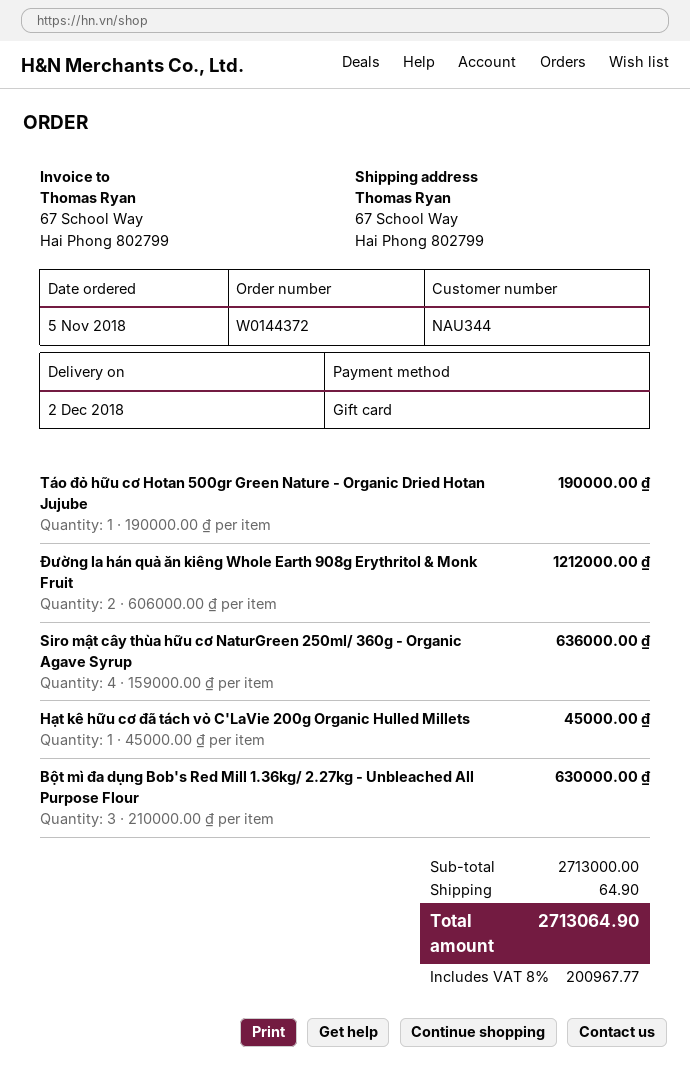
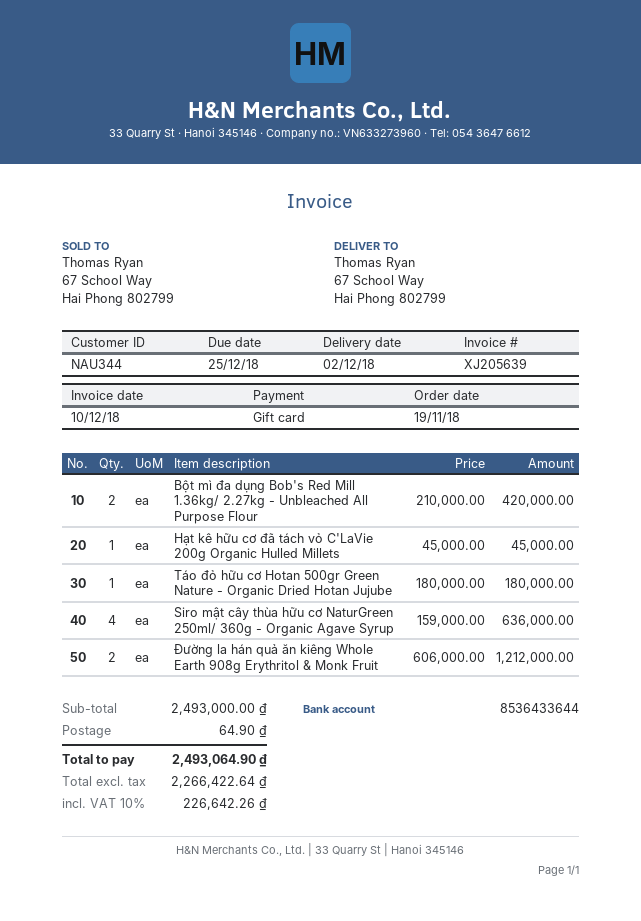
order date: 2018-11-05 -> 2018-11-19
Táo đỏ hữu cơ Hotan 500gr Green Nature - Organic Dried Hotan Jujube: 1 x 190000.00 = 190000.00 -> 1 x 180000.00 = 180000.00
Bột mì đa dụng Bob's Red Mill 1.36kg/ 2.27kg - Unbleached All Purpose Flour: 3 x 210000.00 = 630000.00 -> 2 x 210000.00 = 420000.00
subtotal: 2713000.00 -> 2493000.00
tax: 8% = 200967.77 -> 10% = 226642.26
total: 2713064.90 -> 2493064.90

